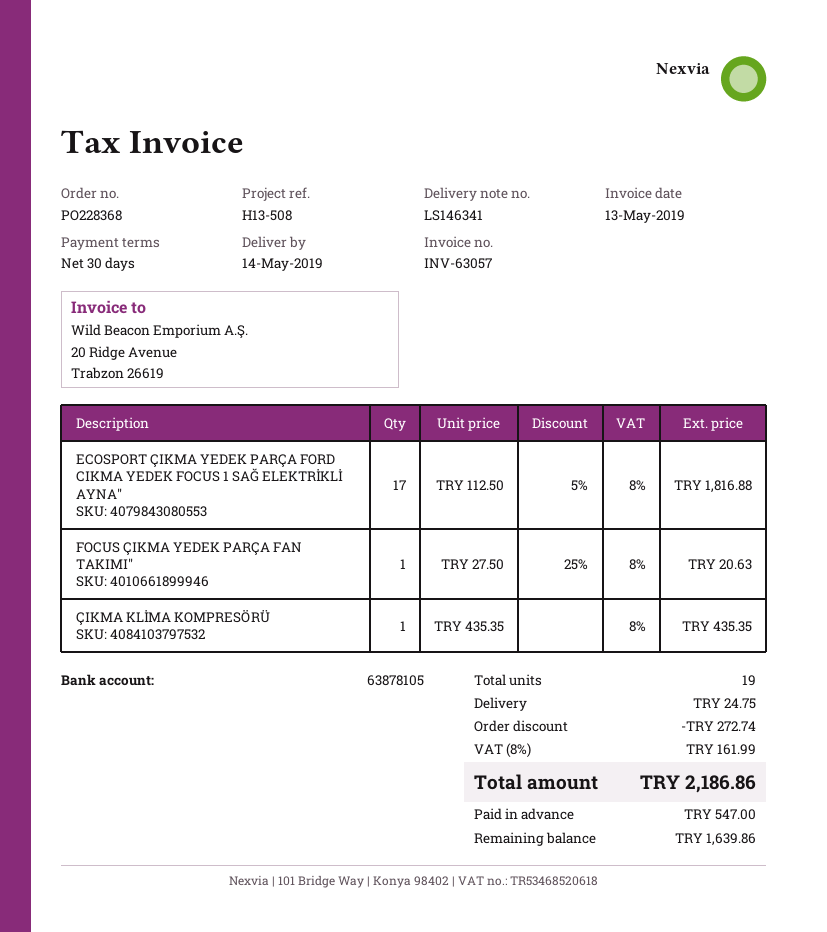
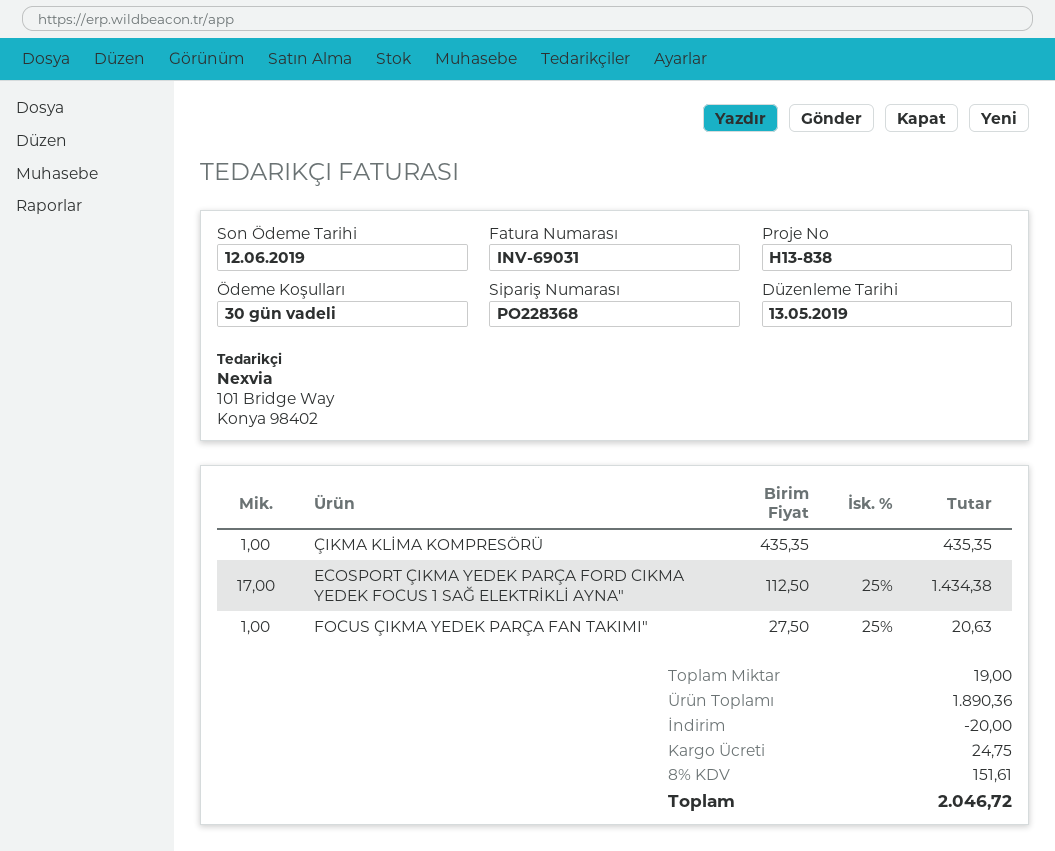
invoice number: INV-63057 -> INV-69031
reference: H13-508 -> H13-838
ECOSPORT ÇIKMA YEDEK PARÇA FORD CIKMA YEDEK FOCUS 1 SAĞ ELEKTRİKLİ AYNA": 17 x 112.50 - 5% = 1816.88 -> 17 x 112.50 - 25% = 1434.38
discount: 272.74 -> 20.00
tax: 8% = 161.99 -> 8% = 151.61
total: 2186.86 -> 2046.72

